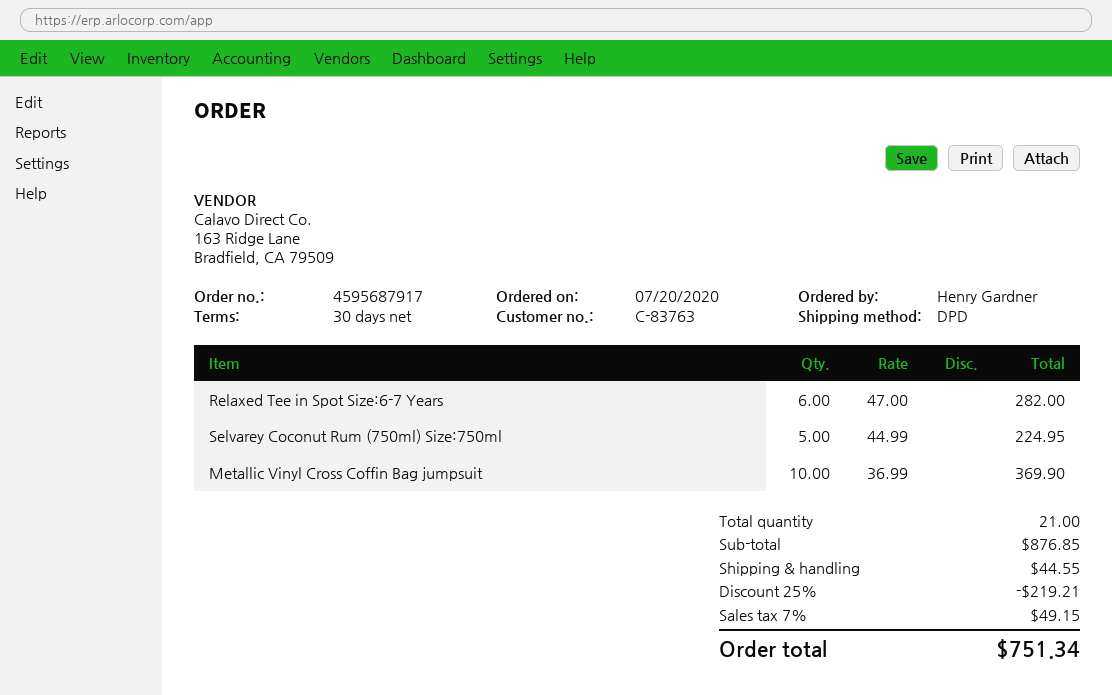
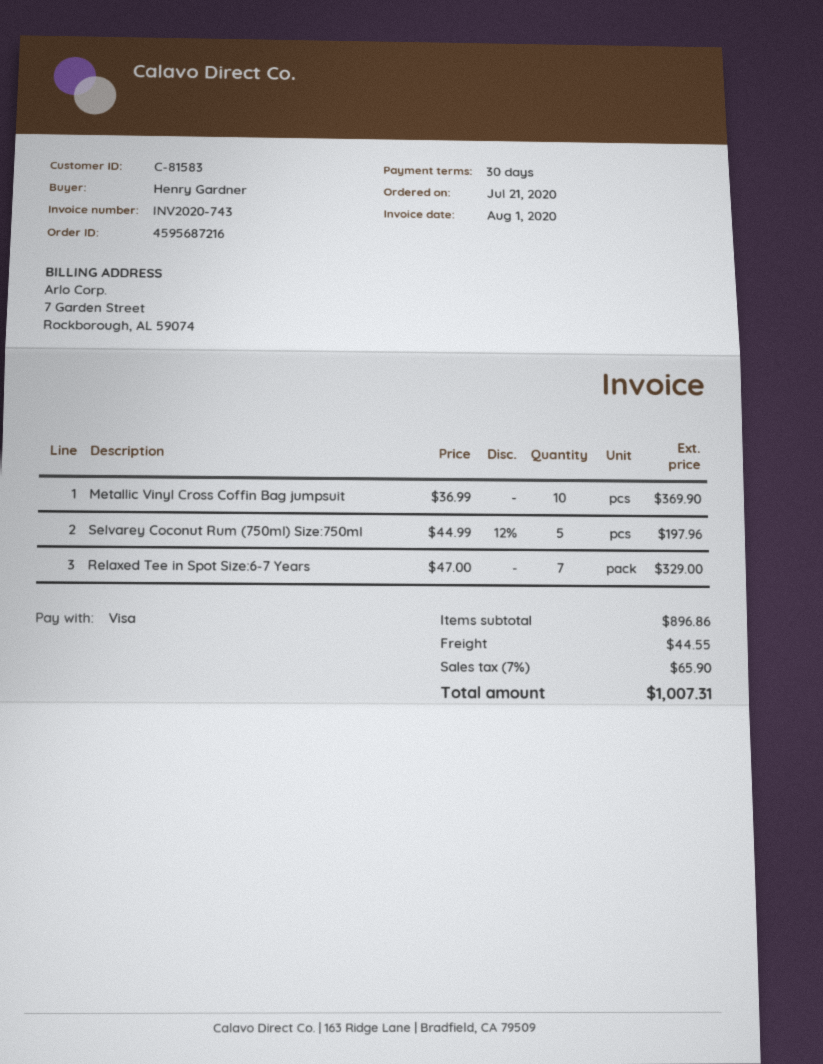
order number: 4595687917 -> 4595687216
order date: 2020-07-20 -> 2020-07-21
customer number: C-83763 -> C-81583
Relaxed Tee in Spot Size:6-7 Years: 6 x 47.00 = 282.00 -> 7 x 47.00 = 329.00
Selvarey Coconut Rum (750ml) Size:750ml: 5 x 44.99 = 224.95 -> 5 x 44.99 - 12% = 197.96
subtotal: 876.85 -> 896.86
discount: 25% = 219.21 -> none
tax: 7% = 49.15 -> 7% = 65.90
total: 751.34 -> 1007.31

